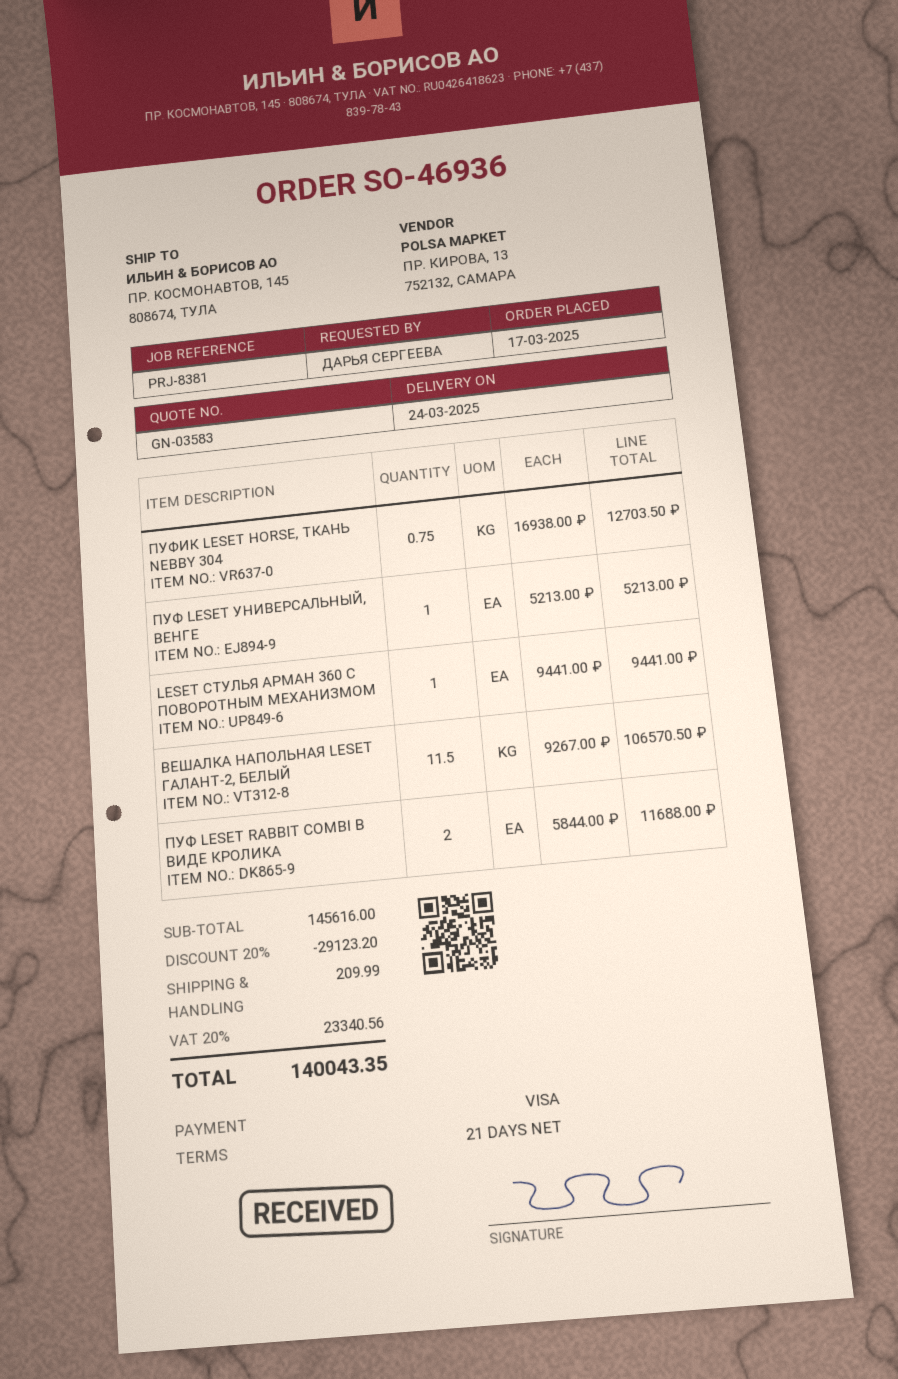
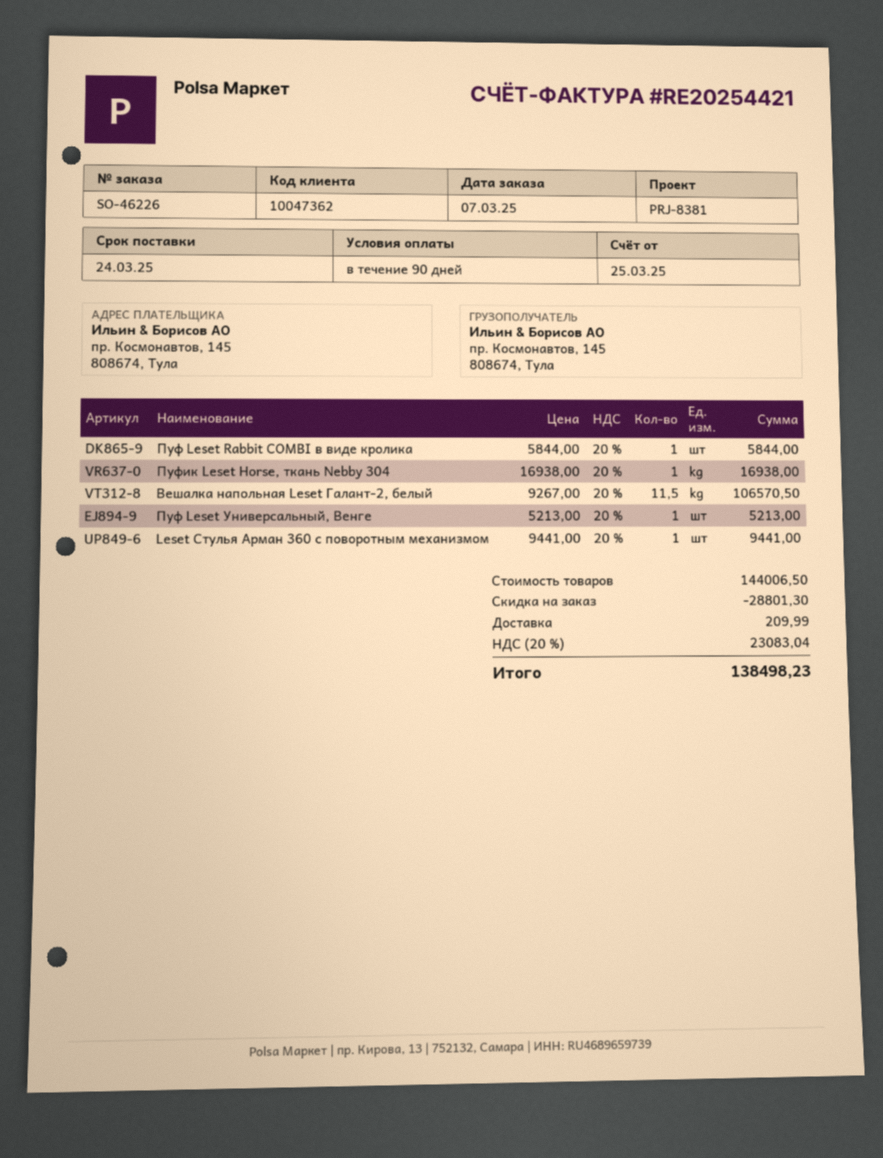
order number: SO-46936 -> SO-46226
order date: 2025-03-17 -> 2025-03-07
payment terms: 21 days -> 90 days
ПУФИК LESET HORSE, ТКАНЬ NEBBY 304: 0.75 x 16938.00 = 12703.50 -> 1 x 16938.00 = 16938.00
ПУФ LESET RABBIT COMBI В ВИДЕ КРОЛИКА: 2 x 5844.00 = 11688.00 -> 1 x 5844.00 = 5844.00
subtotal: 145616.00 -> 144006.50
discount: 29123.20 -> 28801.30
tax: 20% = 23340.56 -> 20% = 23083.04
total: 140043.35 -> 138498.23

